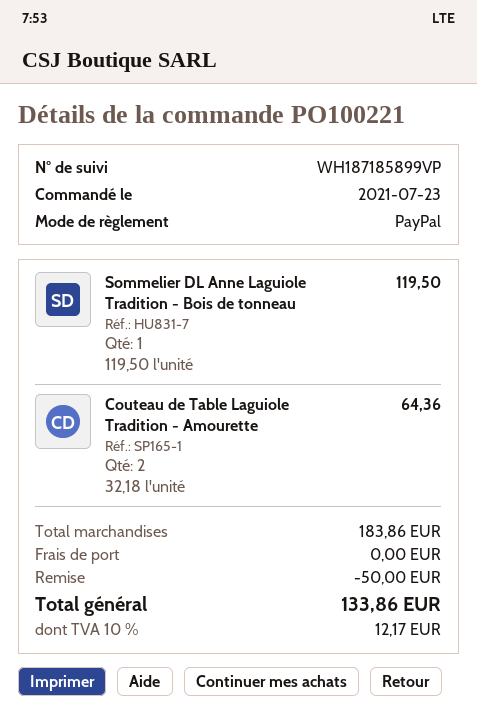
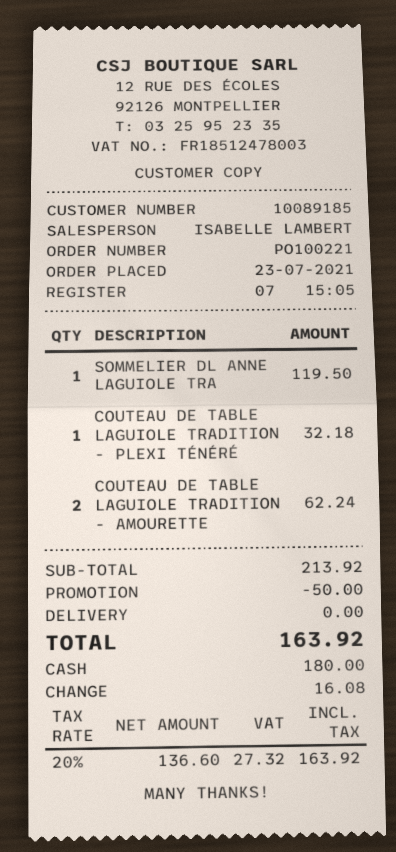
payment method: PayPal -> cash
Couteau de Table Laguiole Tradition - Amourette: 2 for 64.36 -> 2 for 62.24
COUTEAU DE TABLE LAGUIOLE TRADITION - PLEXI TÉNÉRÉ: none -> 1 for 32.18
subtotal: 183.86 -> 213.92
tax: 10% = 12.17 -> 20% = 27.32
total: 133.86 -> 163.92

